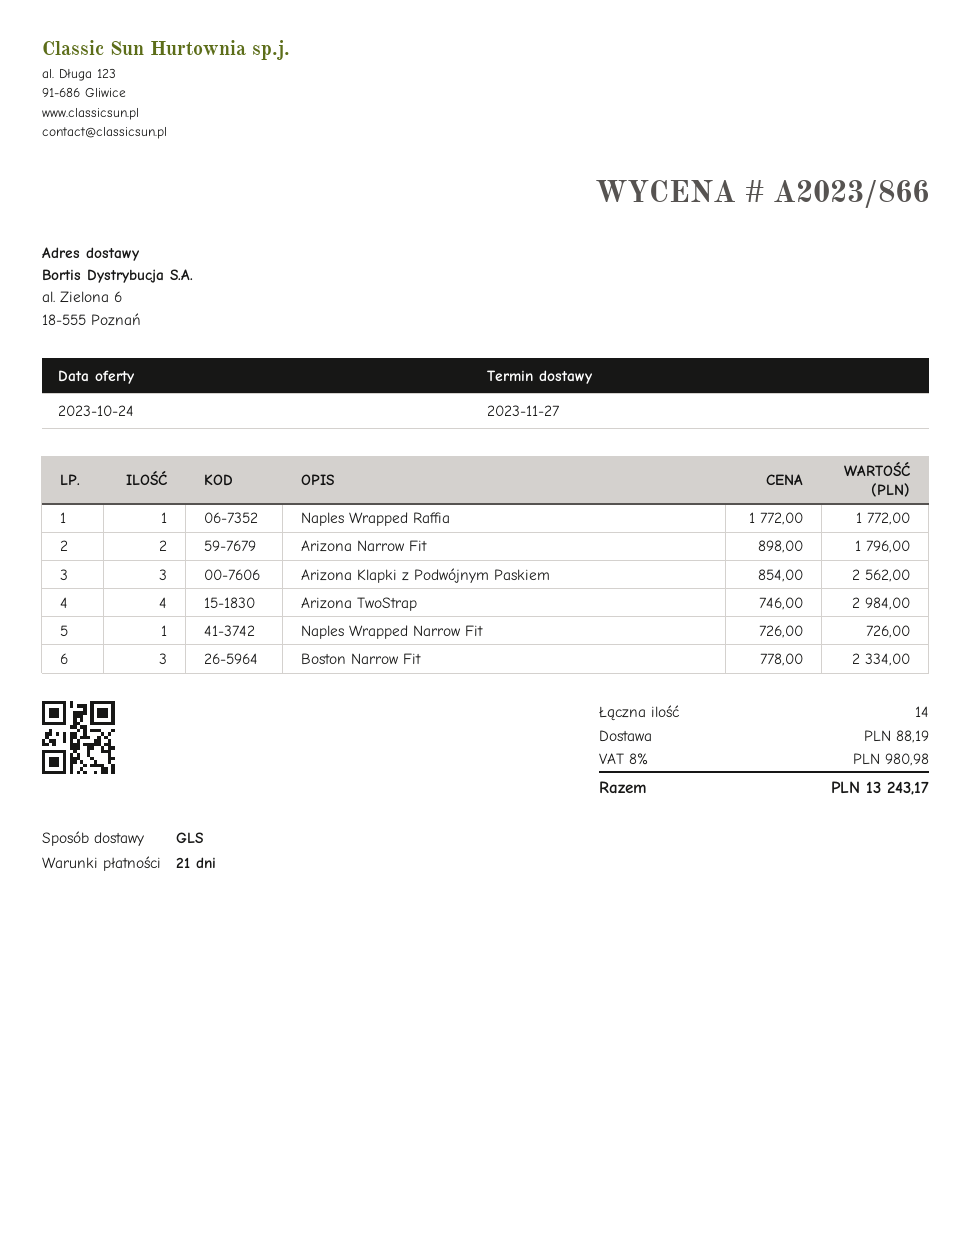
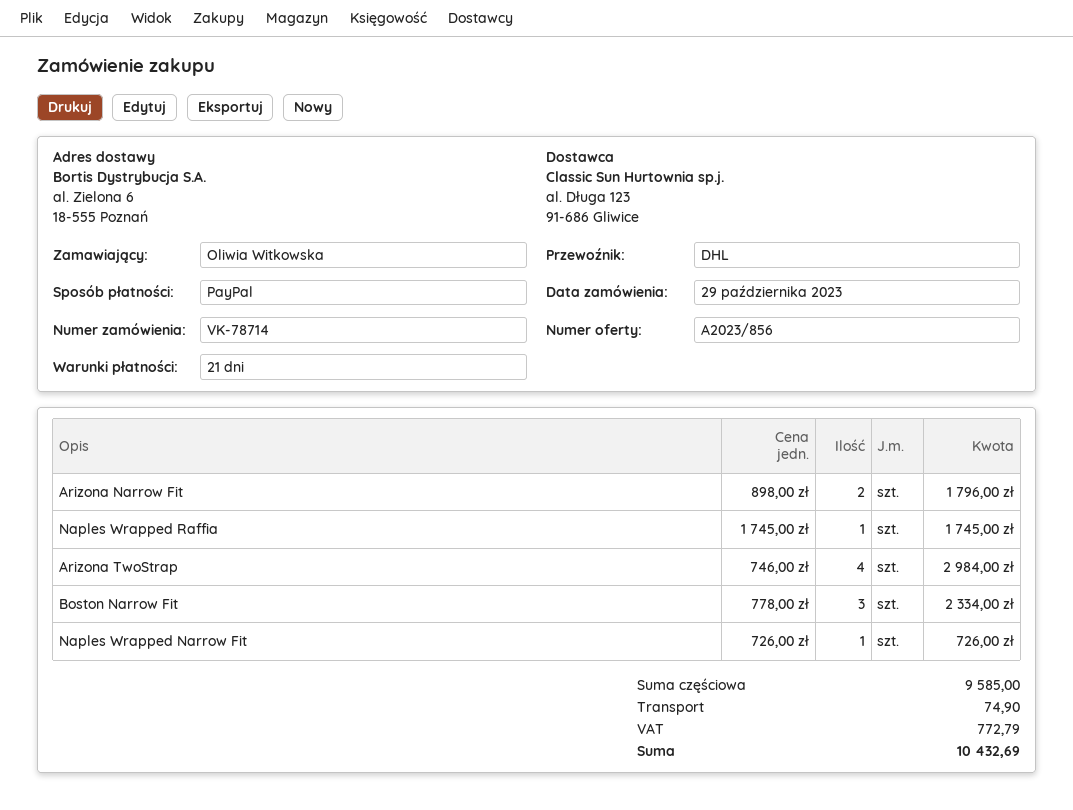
quote number: A2023/866 -> A2023/856
shipping method: GLS -> DHL
Naples Wrapped Raffia: 1 x 1772.00 = 1772.00 -> 1 x 1745.00 = 1745.00
Arizona Klapki z Podwójnym Paskiem: 3 x 854.00 = 2562.00 -> none
shipping: 88.19 -> 74.90
tax: 980.98 -> 772.79
total: 13243.17 -> 10432.69

